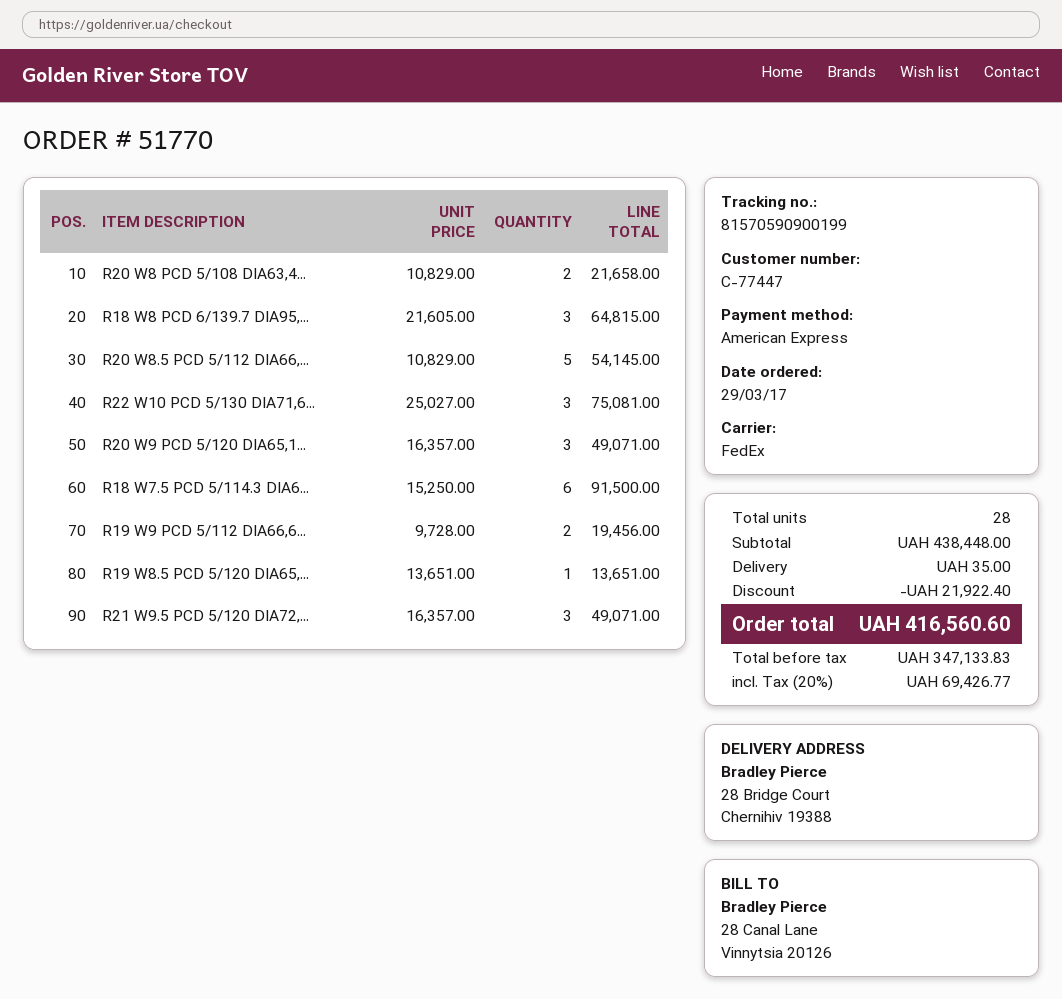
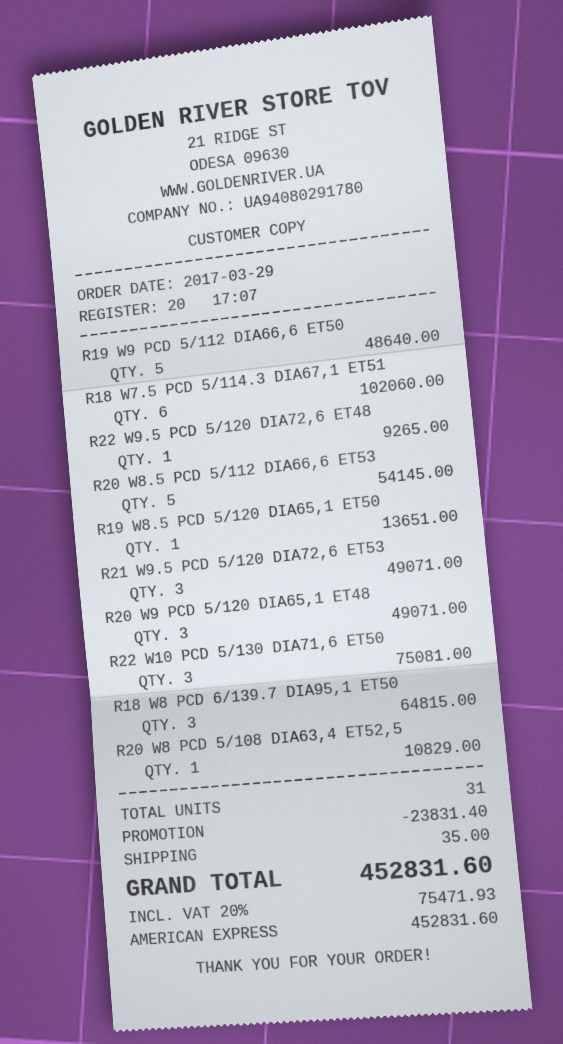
R20 W8 PCD 5/108 DIA63,4...: 2 for 21658.00 -> 1 for 10829.00
R18 W7.5 PCD 5/114.3 DIA6...: 6 for 91500.00 -> 6 for 102060.00
R19 W9 PCD 5/112 DIA66,6...: 2 for 19456.00 -> 5 for 48640.00
R22 W9.5 PCD 5/120 DIA72,6 ET48: none -> 1 for 9265.00
total quantity: 28 -> 31
discount: 21922.40 -> 23831.40
tax: 20% = 69426.77 -> 20% = 75471.93
total: 416560.60 -> 452831.60

